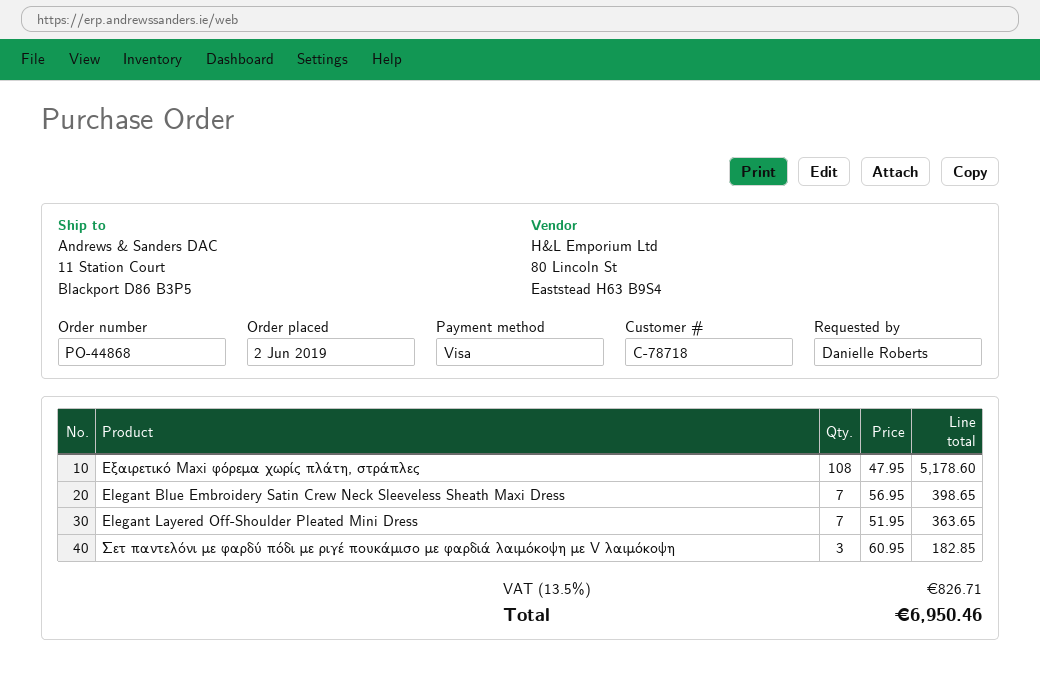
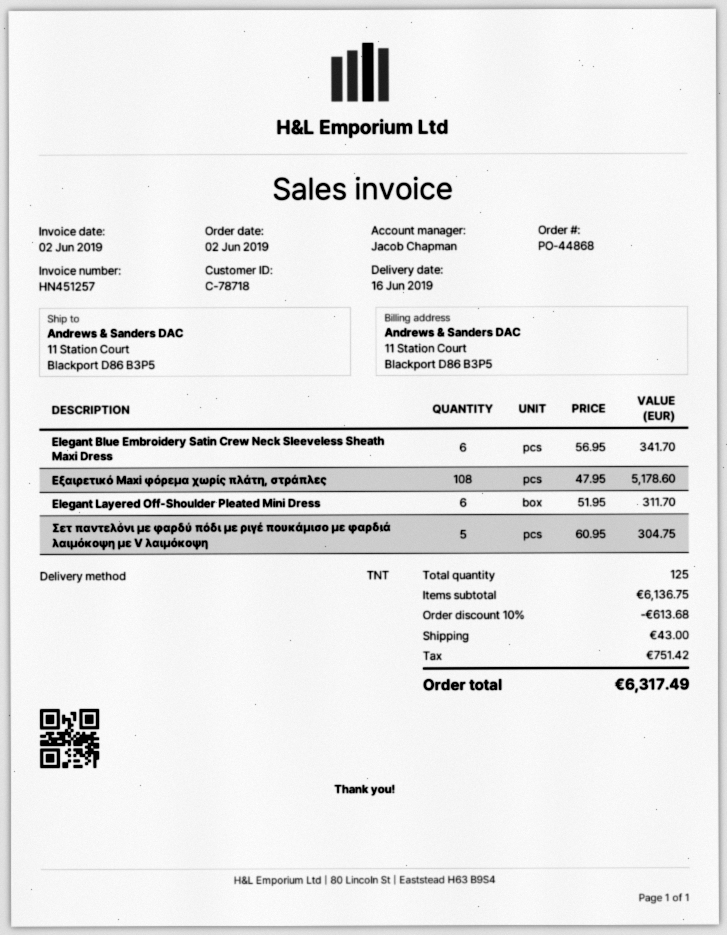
Elegant Blue Embroidery Satin Crew Neck Sleeveless Sheath Maxi Dress: 7 x 56.95 = 398.65 -> 6 x 56.95 = 341.70
Elegant Layered Off-Shoulder Pleated Mini Dress: 7 x 51.95 = 363.65 -> 6 x 51.95 = 311.70
Σετ παντελόνι με φαρδύ πόδι με ριγέ πουκάμισο με φαρδιά λαιμόκοψη με V λαιμόκοψη: 3 x 60.95 = 182.85 -> 5 x 60.95 = 304.75
discount: none -> 10% = 613.68
shipping: none -> 43.00
tax: 826.71 -> 751.42
total: 6950.46 -> 6317.49

